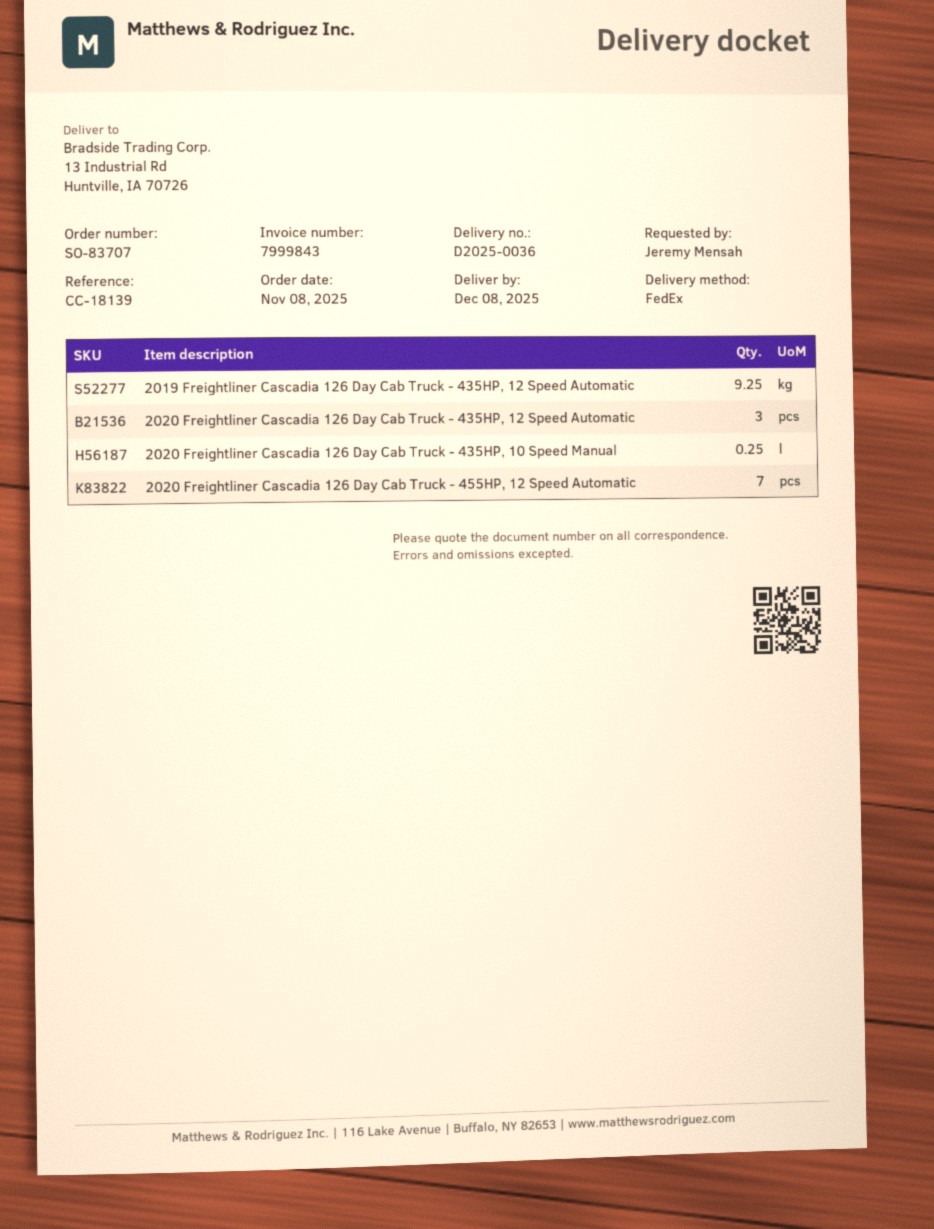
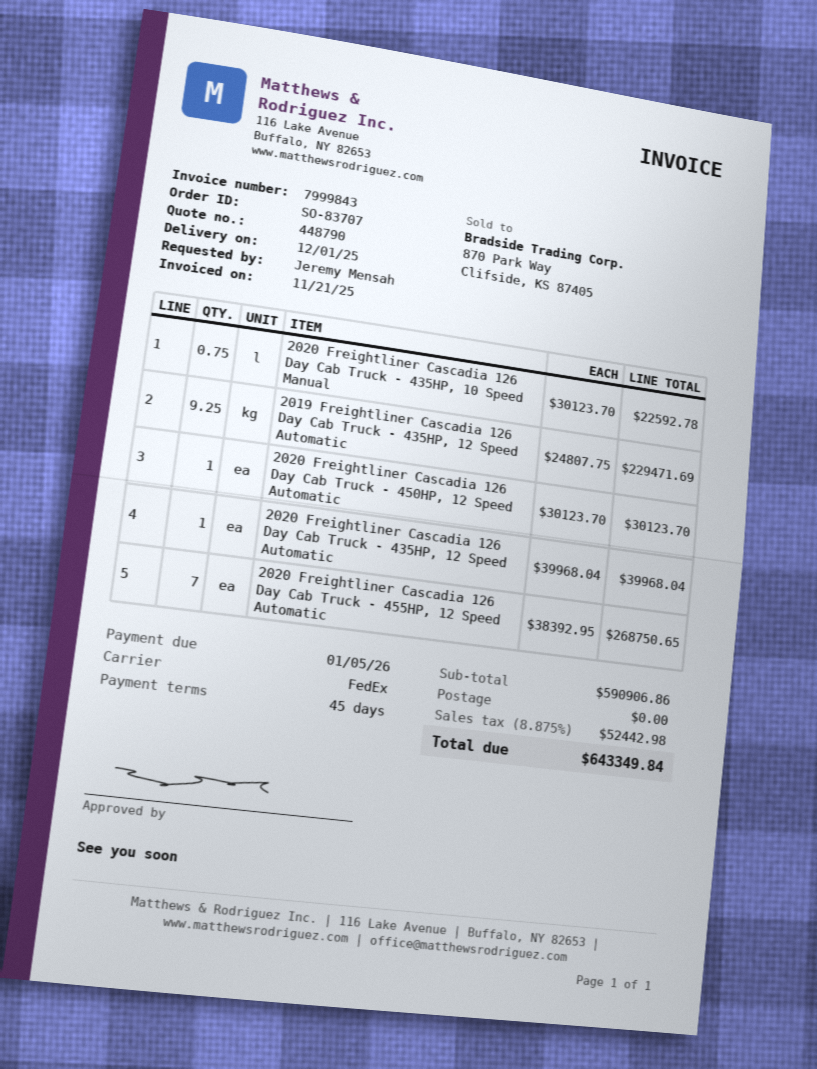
delivery date: 2025-12-08 -> 2025-12-01
2020 Freightliner Cascadia 126 Day Cab Truck - 435HP, 12 Speed Automatic: 3 -> 1
2020 Freightliner Cascadia 126 Day Cab Truck - 435HP, 10 Speed Manual: 0.25 -> 0.75
2020 Freightliner Cascadia 126 Day Cab Truck - 450HP, 12 Speed Automatic: none -> 1

